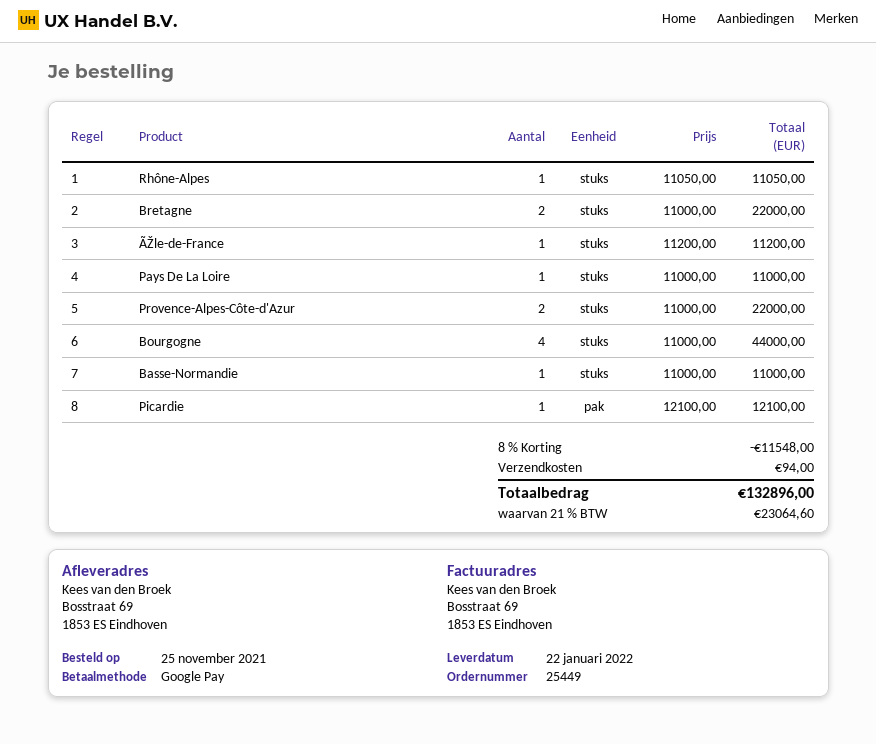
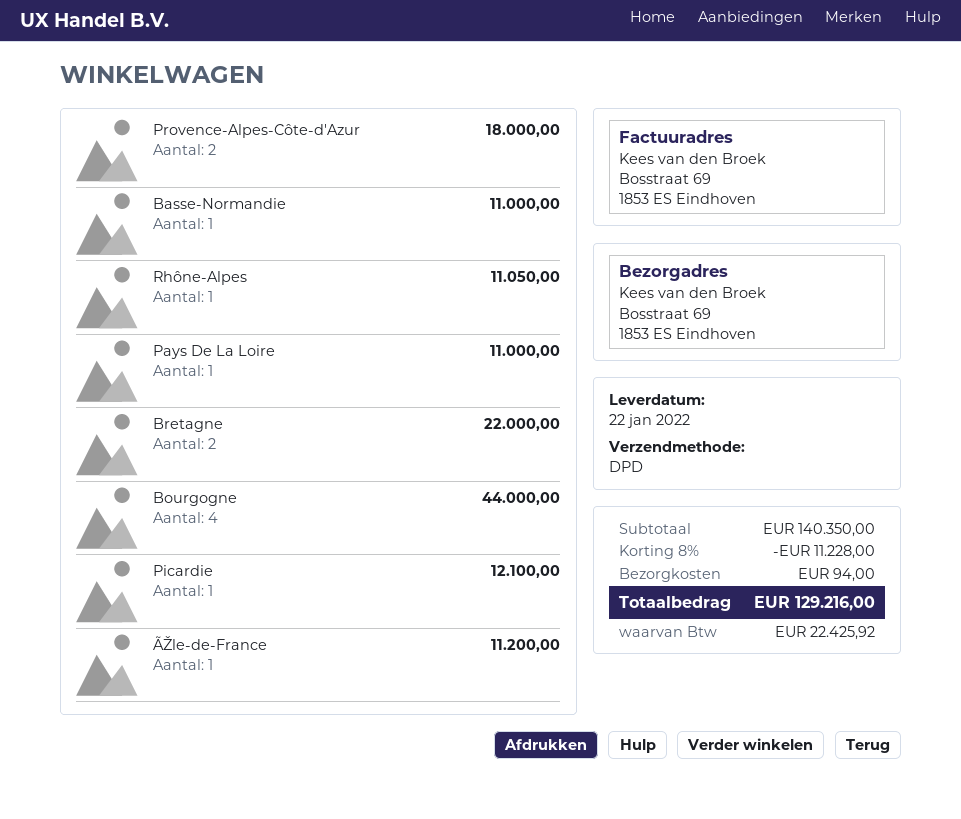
Provence-Alpes-Côte-d'Azur: 2 for 22000.00 -> 2 for 18000.00
discount: 8% = 11548.00 -> 8% = 11228.00
tax: 23064.60 -> 22425.92
total: 132896.00 -> 129216.00

